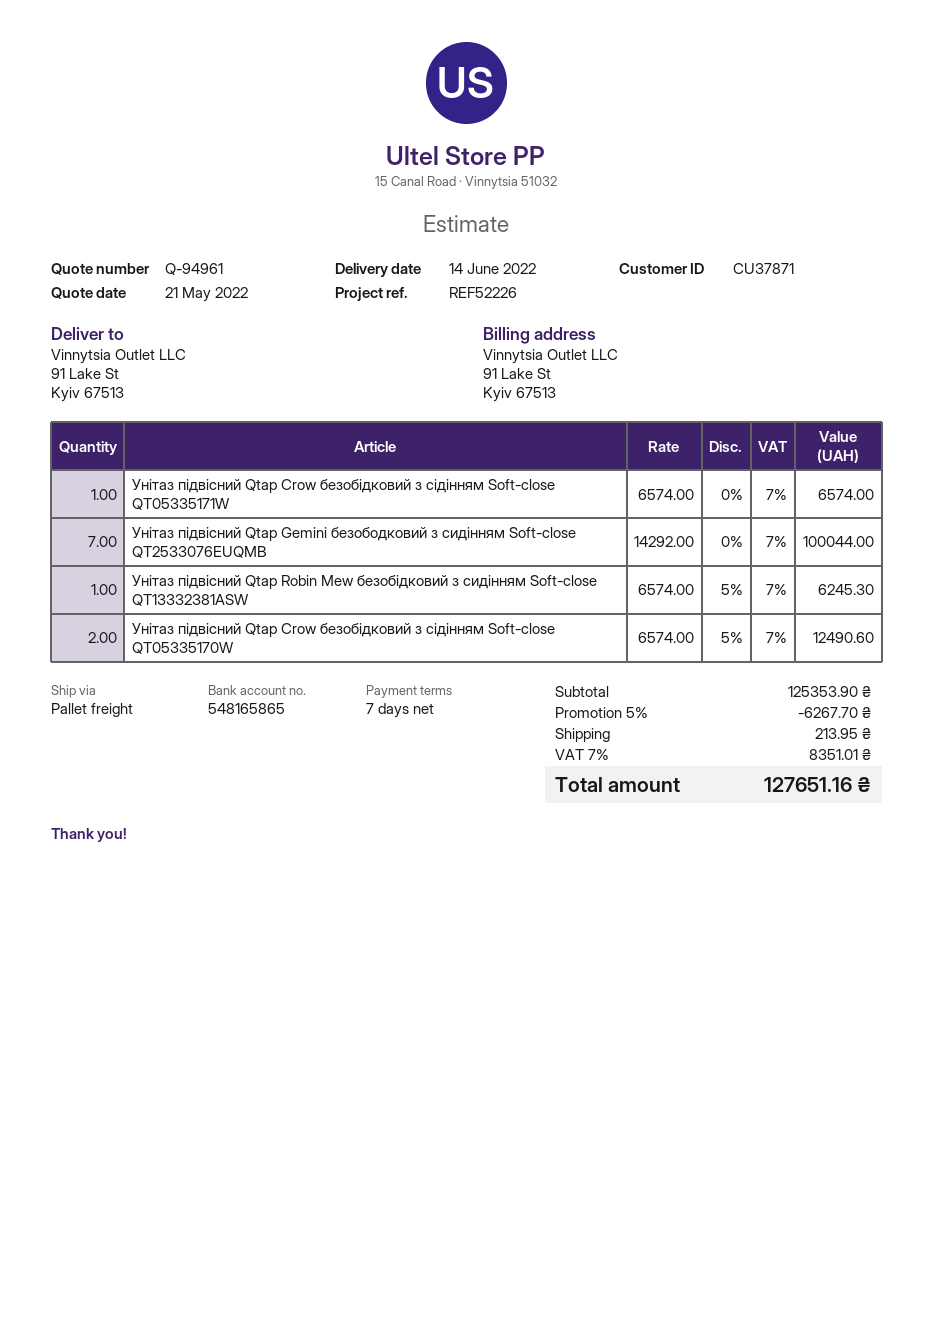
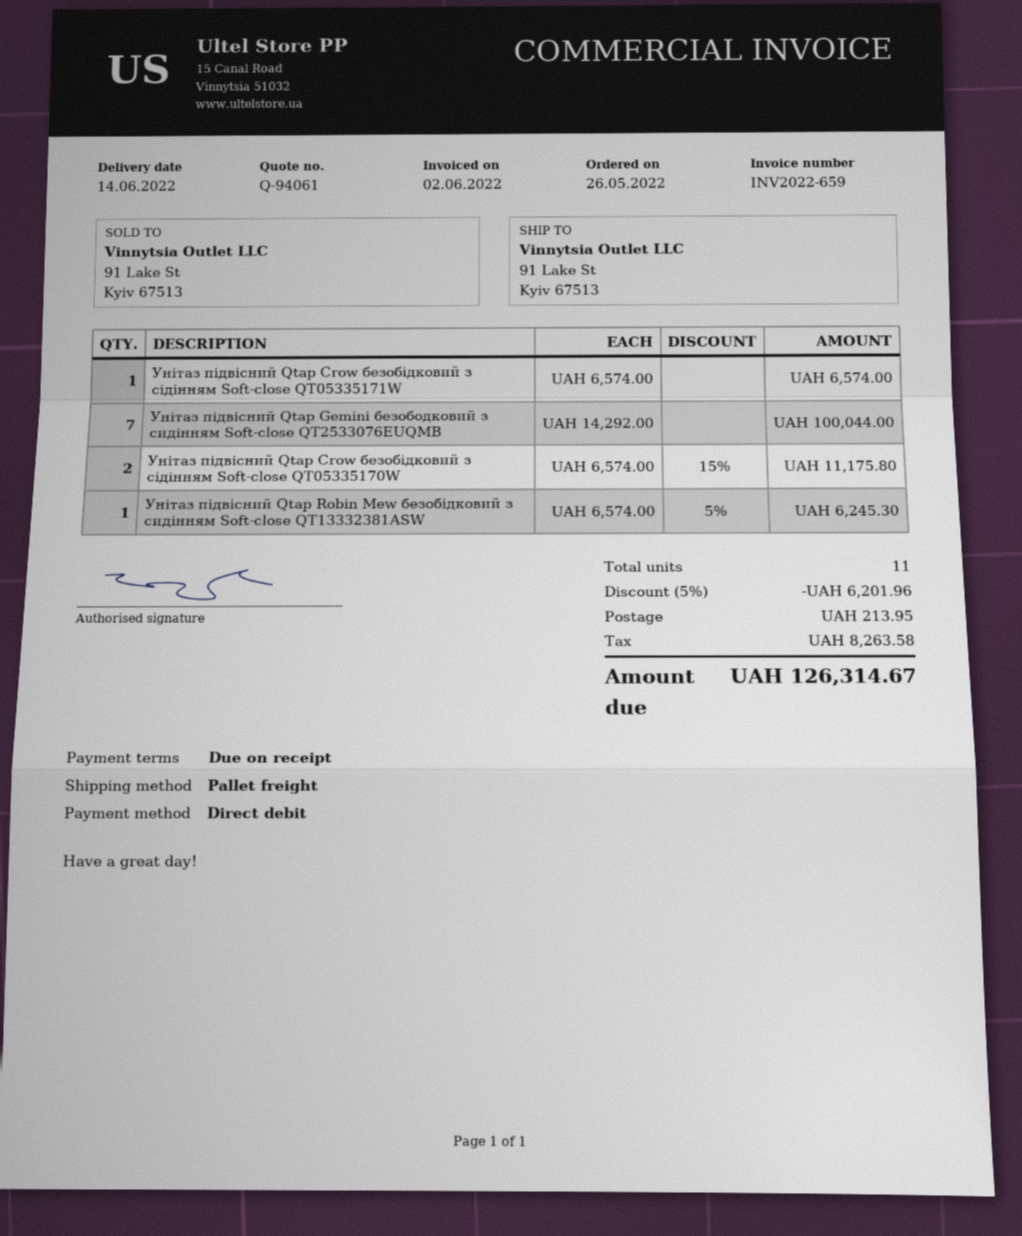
quote number: Q-94961 -> Q-94061
payment terms: 7 days -> on receipt
Унітаз підвісний Qtap Crow безобідковий з сідінням Soft-close QT05335170W: 2 x 6574.00 - 5% = 12490.60 -> 2 x 6574.00 - 15% = 11175.80
discount: 5% = 6267.70 -> 5% = 6201.96
tax: 8351.01 -> 8263.58
total: 127651.16 -> 126314.67

